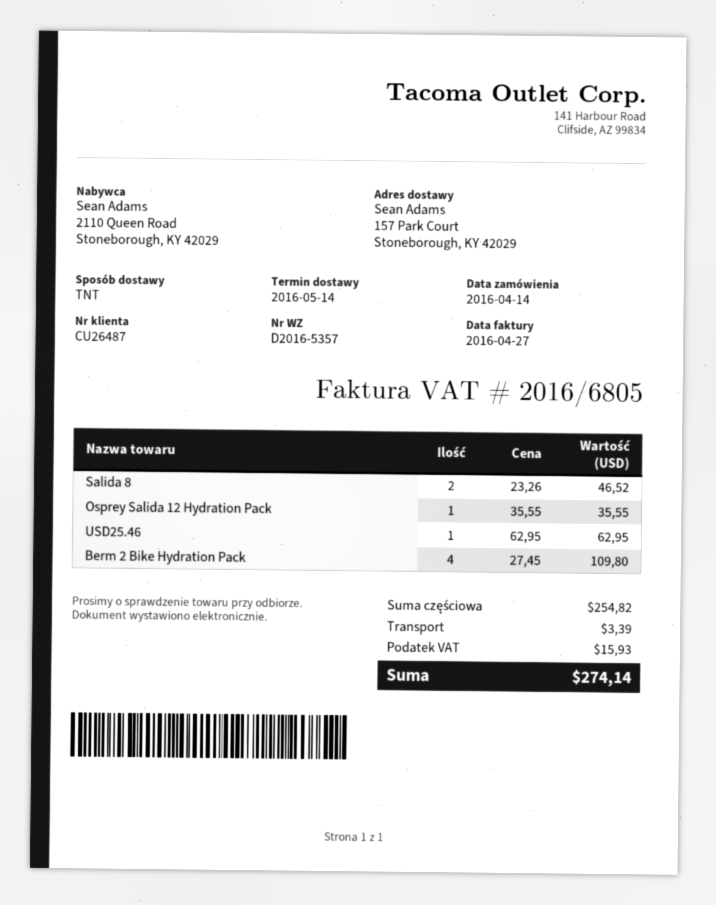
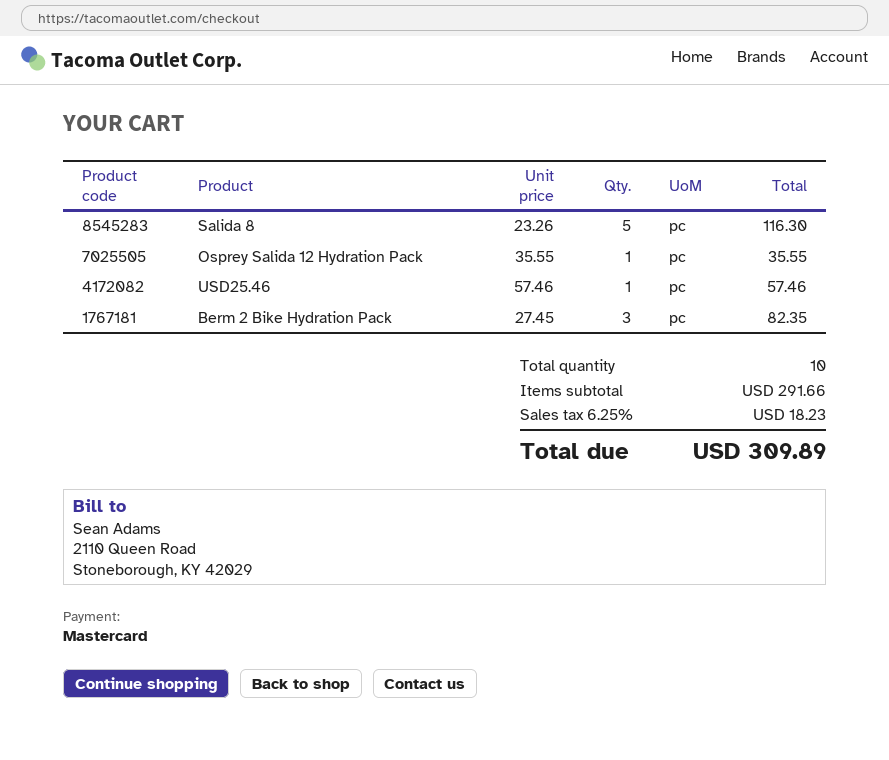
Salida 8: 2 x 23.26 = 46.52 -> 5 x 23.26 = 116.30
USD25.46: 1 x 62.95 = 62.95 -> 1 x 57.46 = 57.46
Berm 2 Bike Hydration Pack: 4 x 27.45 = 109.80 -> 3 x 27.45 = 82.35
subtotal: 254.82 -> 291.66
shipping: 3.39 -> none
tax: 15.93 -> 18.23
total: 274.14 -> 309.89

